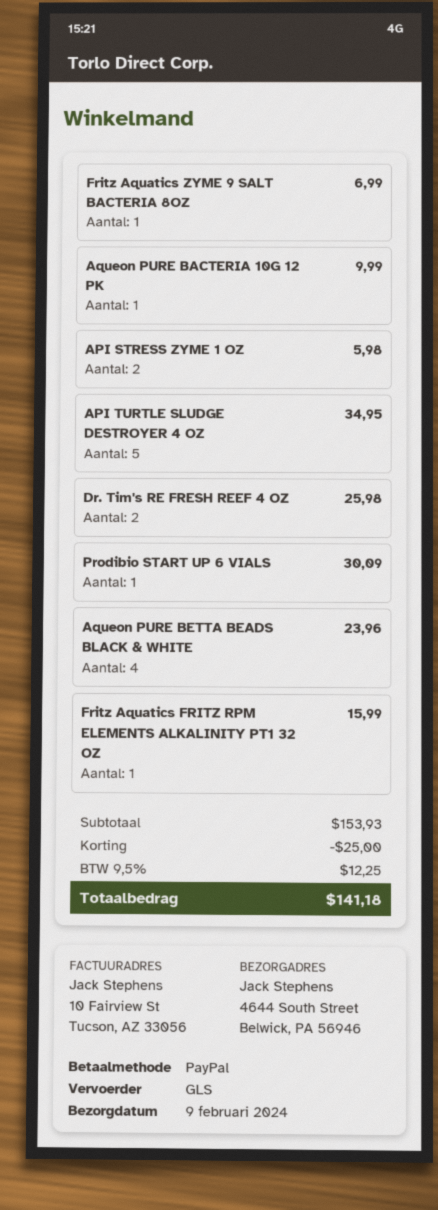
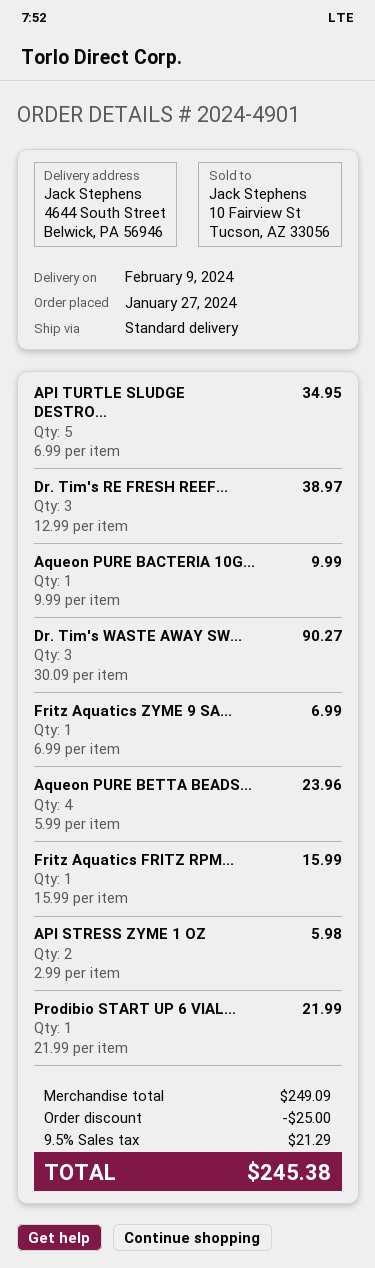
shipping method: GLS -> standard
Dr. Tim's RE FRESH REEF 4 OZ: 2 for 25.98 -> 3 for 38.97
Prodibio START UP 6 VIALS: 1 for 30.09 -> 1 for 21.99
Dr. Tim's WASTE AWAY SW...: none -> 3 for 90.27
subtotal: 153.93 -> 249.09
tax: 9.5% = 12.25 -> 9.5% = 21.29
total: 141.18 -> 245.38

